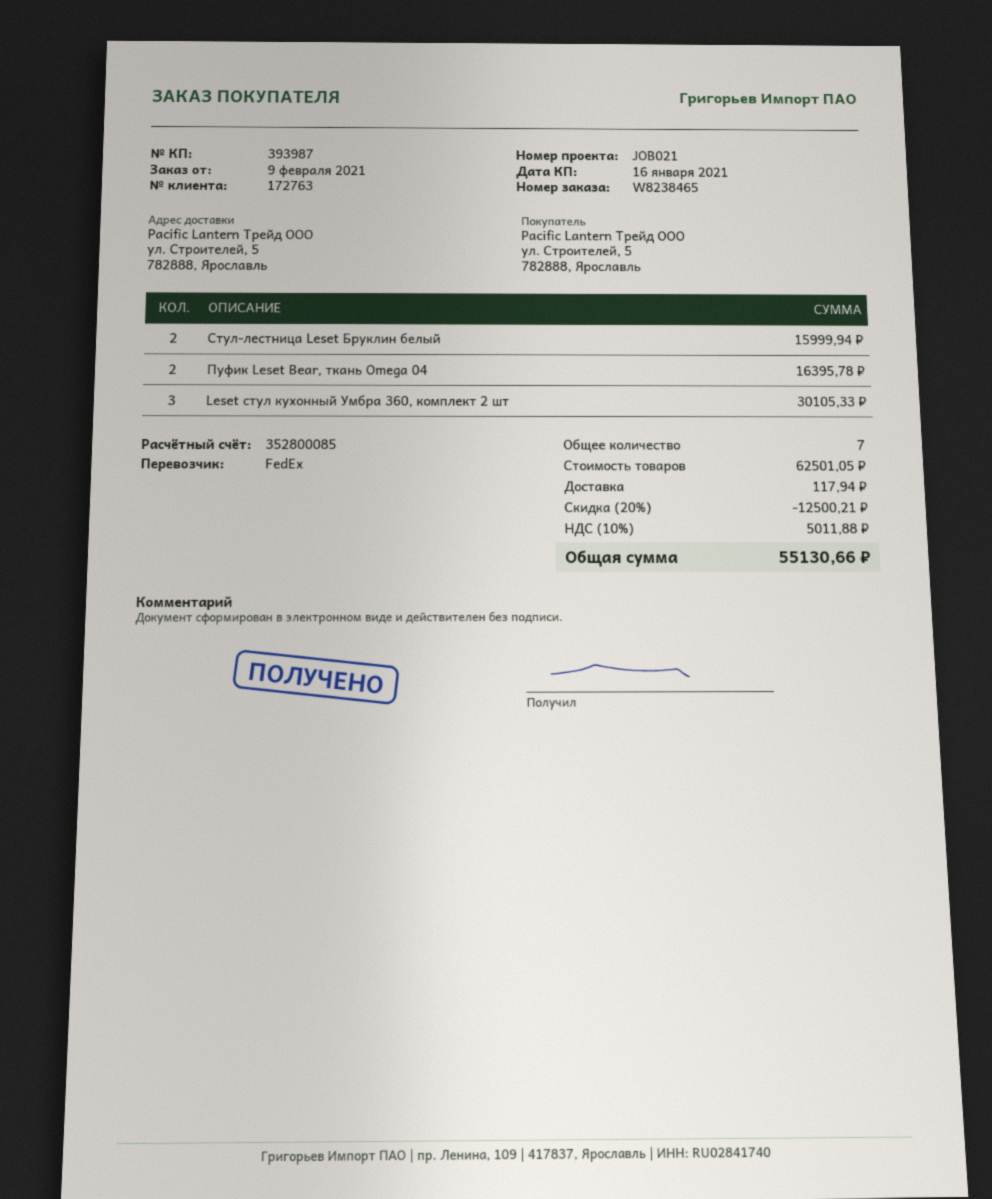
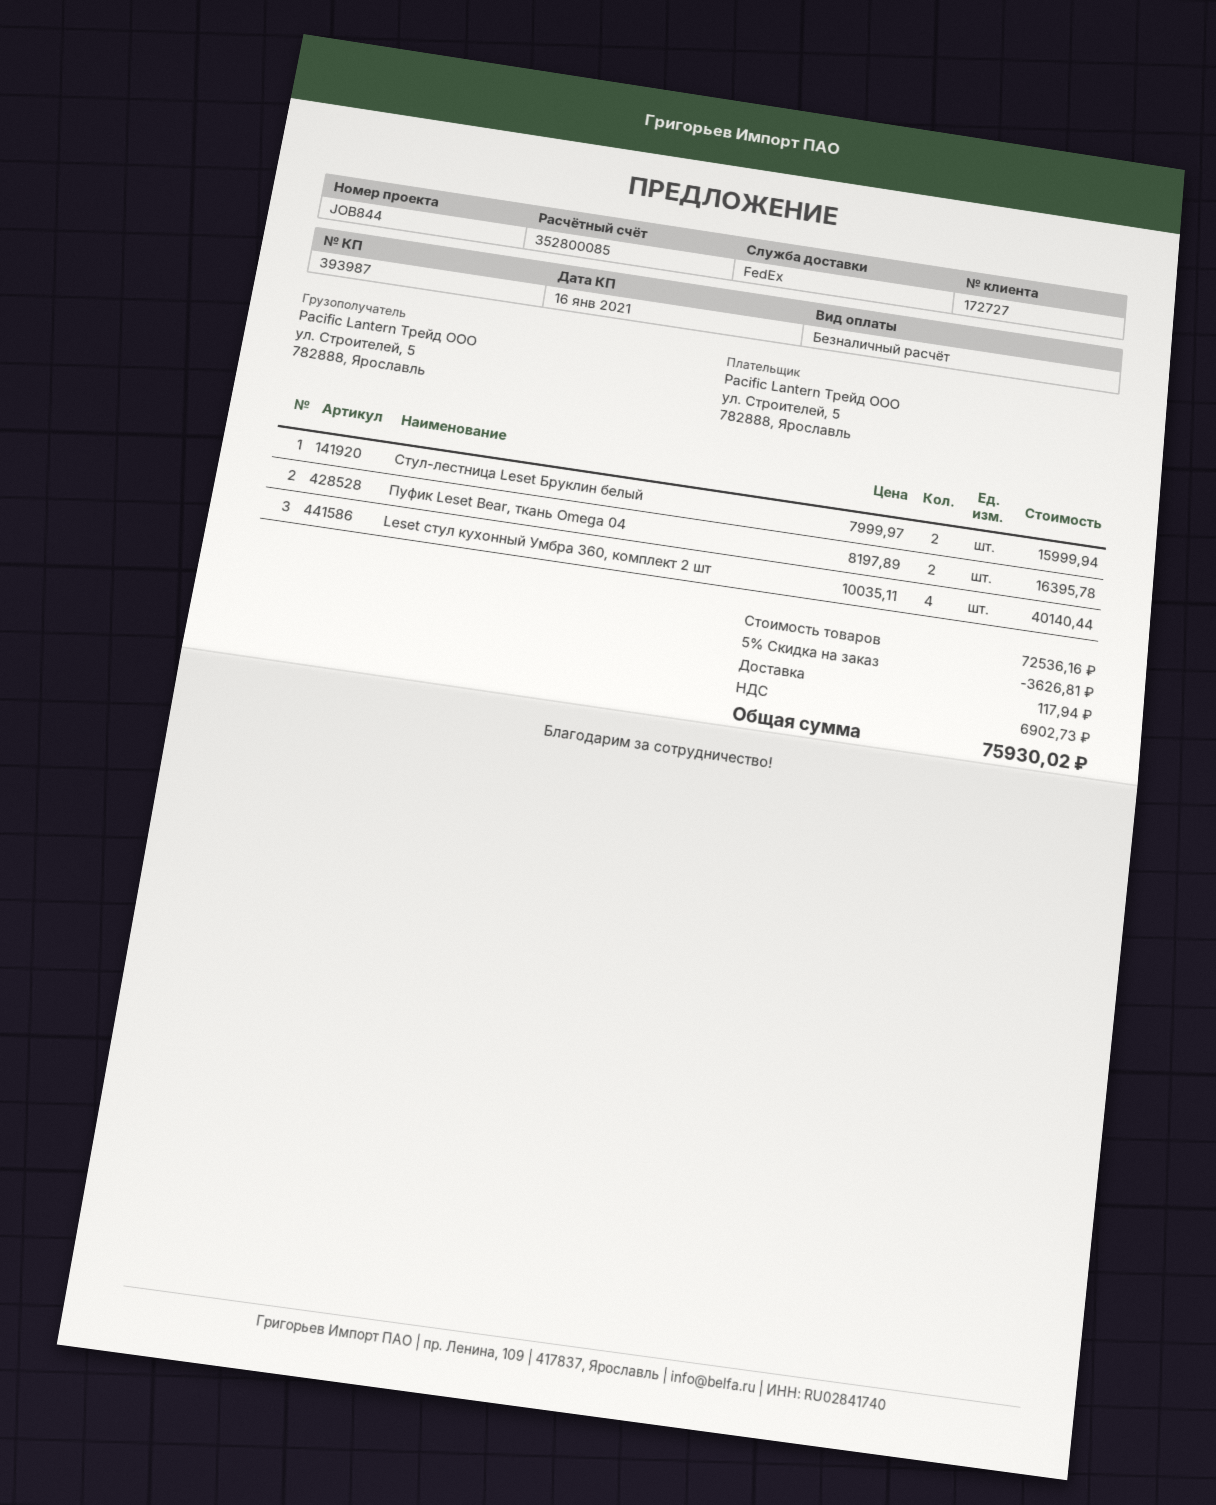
customer number: 172763 -> 172727
reference: JOB021 -> JOB844
Leset стул кухонный Умбра 360, комплект 2 шт: 3 for 30105.33 -> 4 for 40140.44
subtotal: 62501.05 -> 72536.16
discount: 20% = 12500.21 -> 5% = 3626.81
tax: 5011.88 -> 6902.73
total: 55130.66 -> 75930.02

